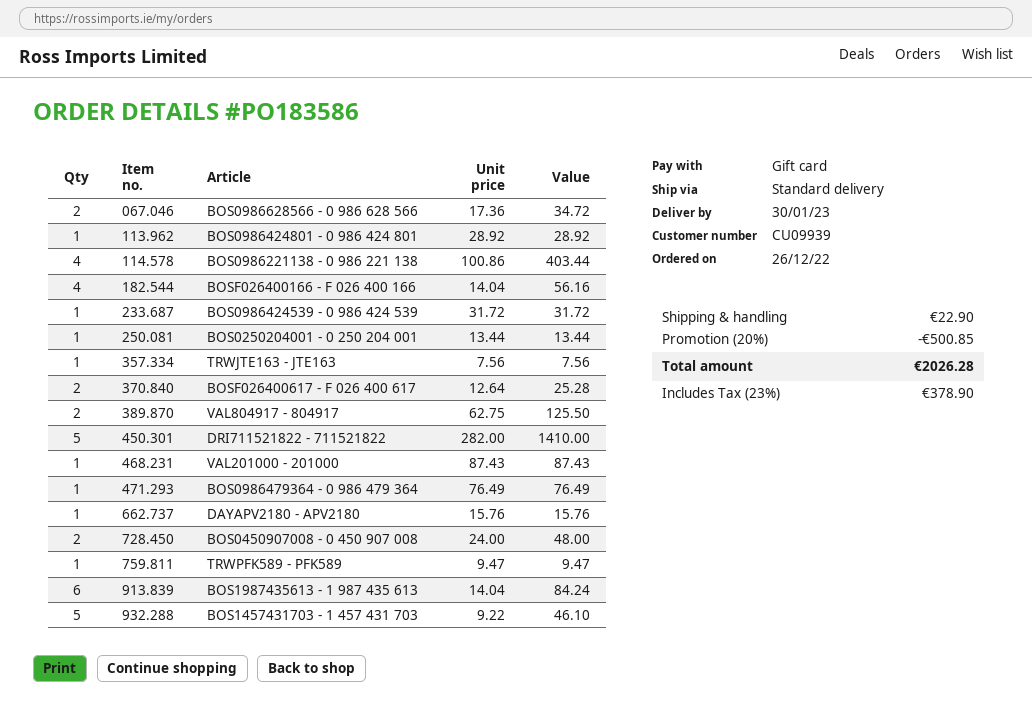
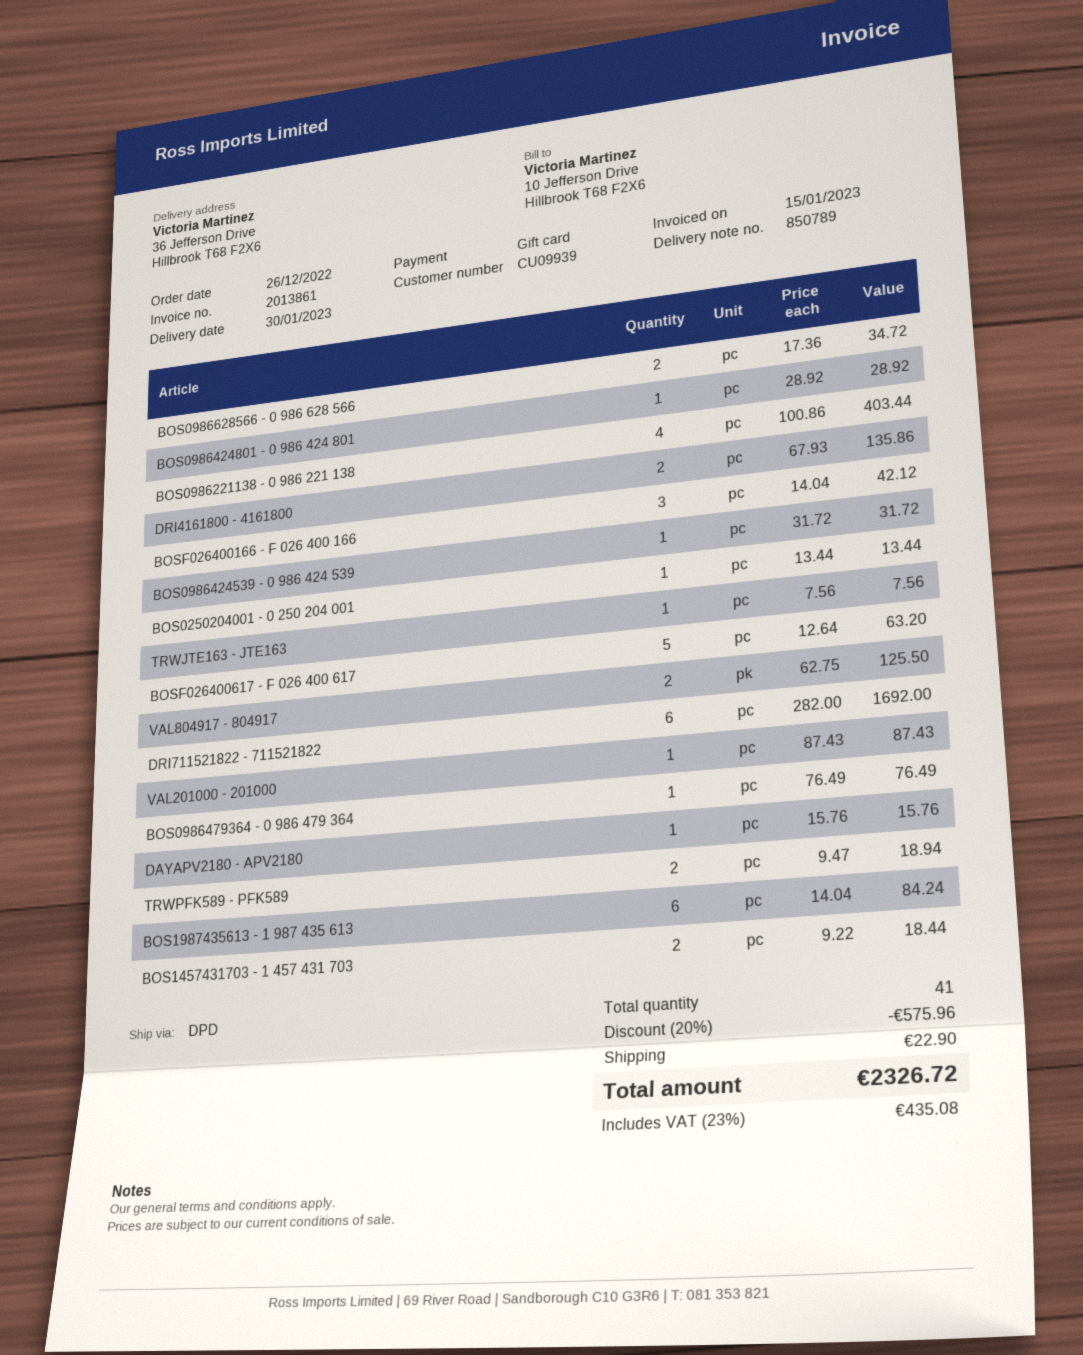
shipping method: standard -> DPD
BOSF026400166 - F 026 400 166: 4 x 14.04 = 56.16 -> 3 x 14.04 = 42.12
BOSF026400617 - F 026 400 617: 2 x 12.64 = 25.28 -> 5 x 12.64 = 63.20
DRI711521822 - 711521822: 5 x 282.00 = 1410.00 -> 6 x 282.00 = 1692.00
BOS0450907008 - 0 450 907 008: 2 x 24.00 = 48.00 -> none
TRWPFK589 - PFK589: 1 x 9.47 = 9.47 -> 2 x 9.47 = 18.94
BOS1457431703 - 1 457 431 703: 5 x 9.22 = 46.10 -> 2 x 9.22 = 18.44
DRI4161800 - 4161800: none -> 2 x 67.93 = 135.86
discount: 20% = 500.85 -> 20% = 575.96
tax: 23% = 378.90 -> 23% = 435.08
total: 2026.28 -> 2326.72

